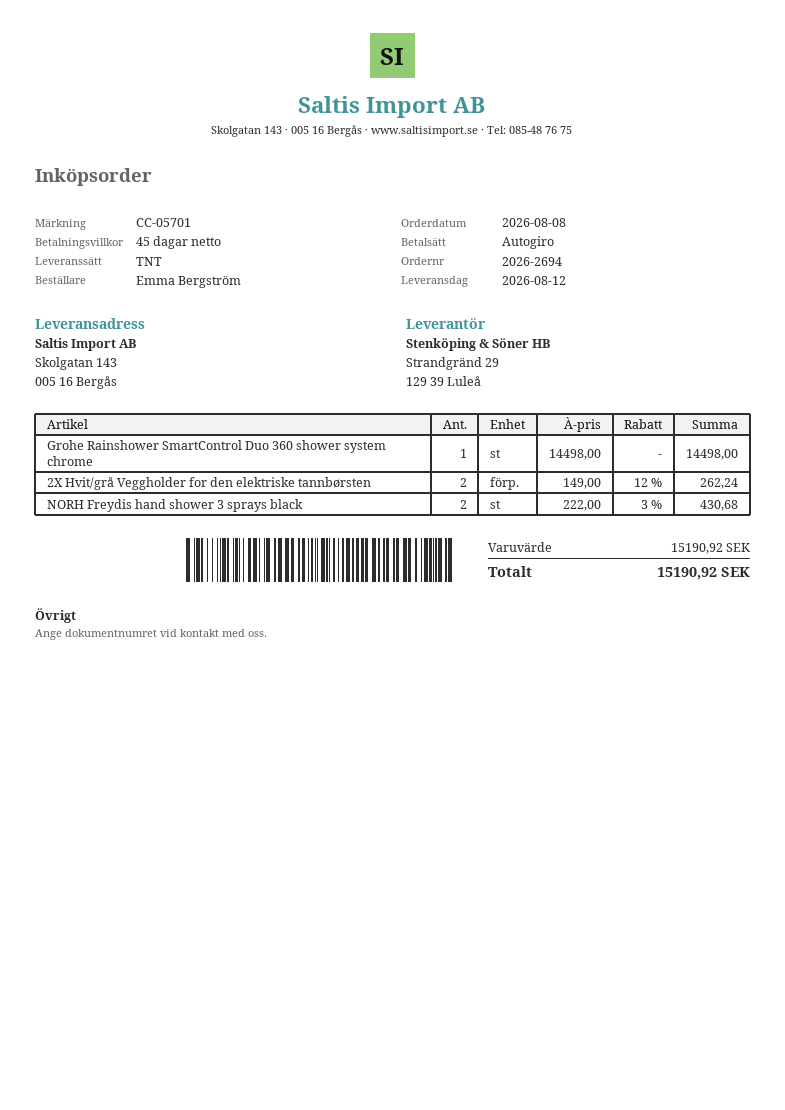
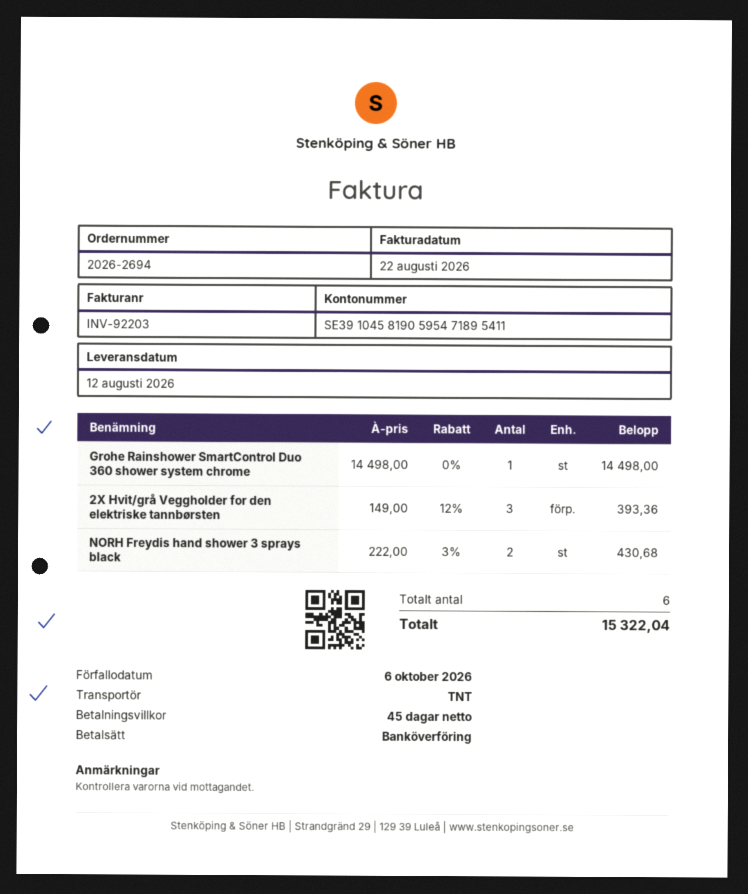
payment method: direct debit -> bank transfer
2X Hvit/grå Veggholder for den elektriske tannbørsten: 2 x 149.00 - 12% = 262.24 -> 3 x 149.00 - 12% = 393.36
total: 15190.92 -> 15322.04

